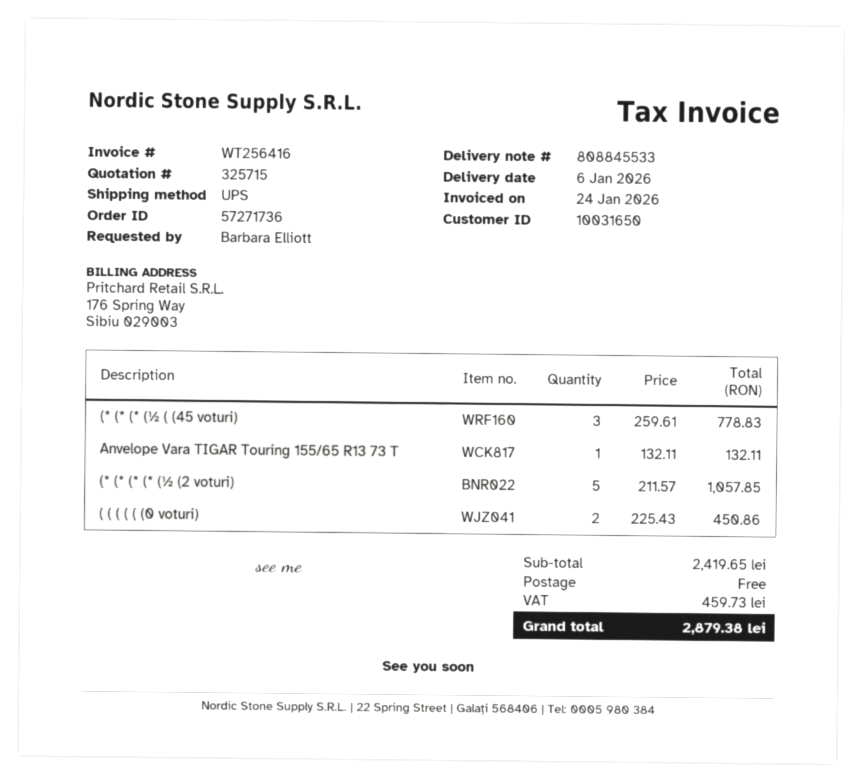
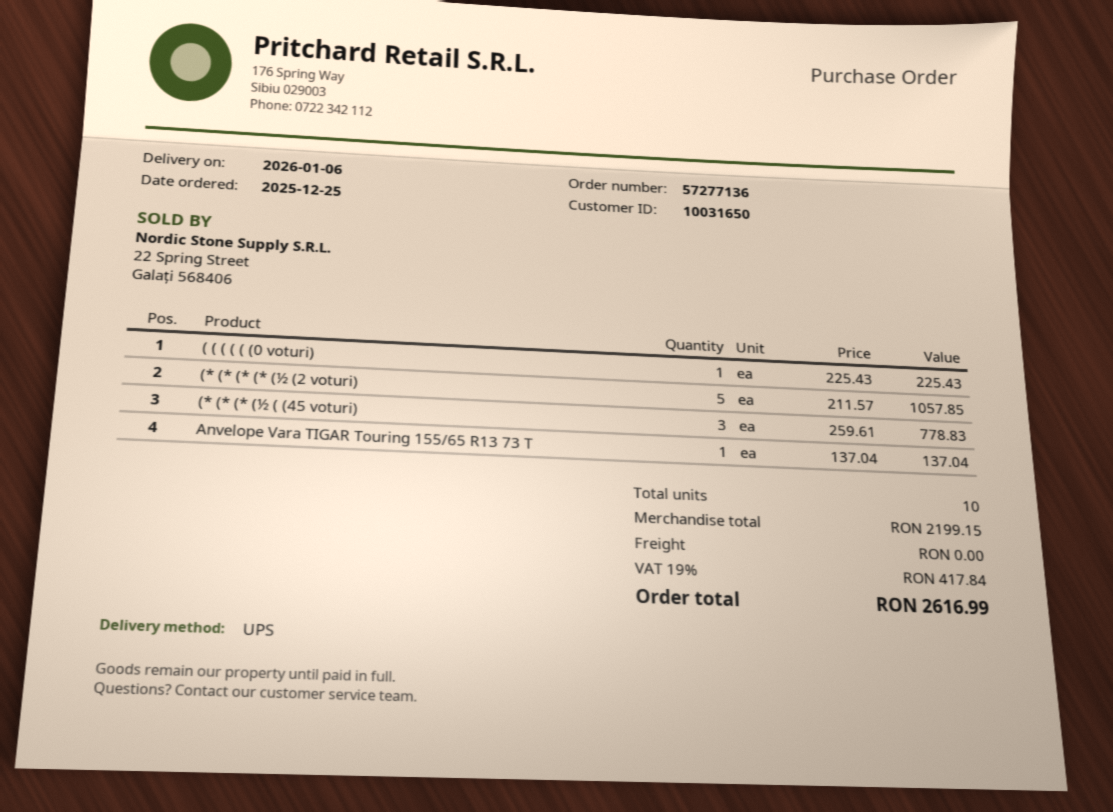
order number: 57271736 -> 57277136
Anvelope Vara TIGAR Touring 155/65 R13 73 T: 1 x 132.11 = 132.11 -> 1 x 137.04 = 137.04
( ( ( ( ( (0 voturi): 2 x 225.43 = 450.86 -> 1 x 225.43 = 225.43
subtotal: 2419.65 -> 2199.15
tax: 459.73 -> 417.84
total: 2879.38 -> 2616.99

